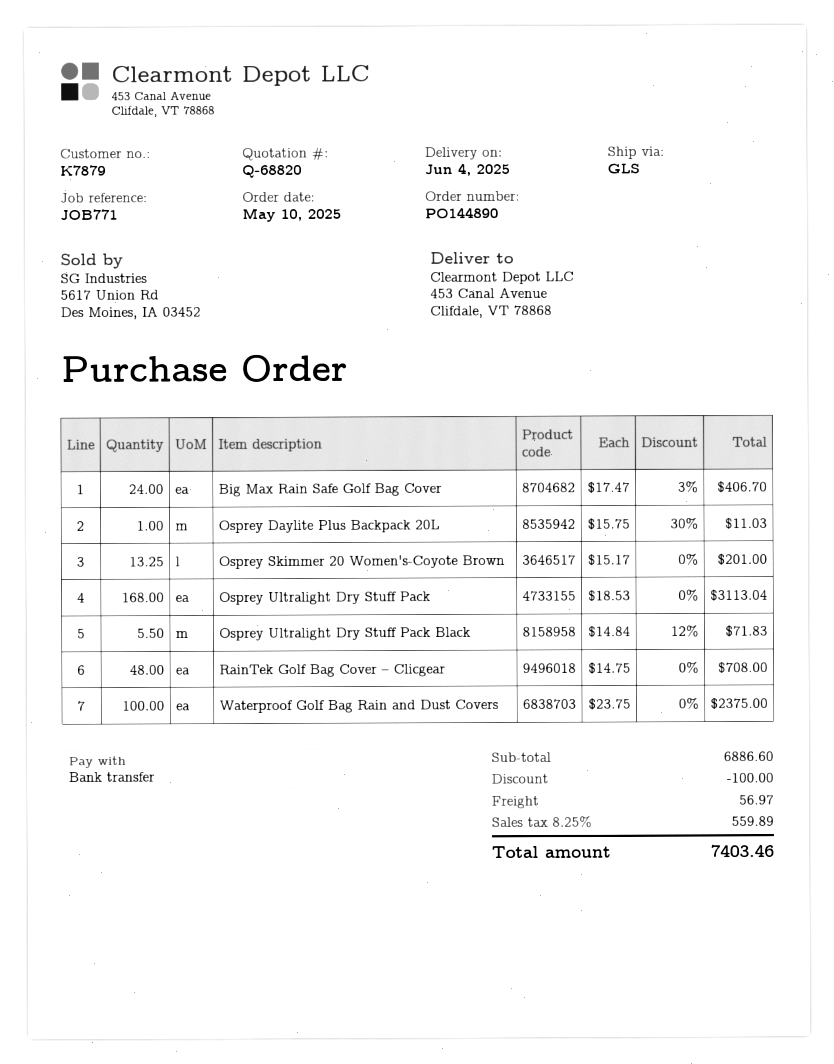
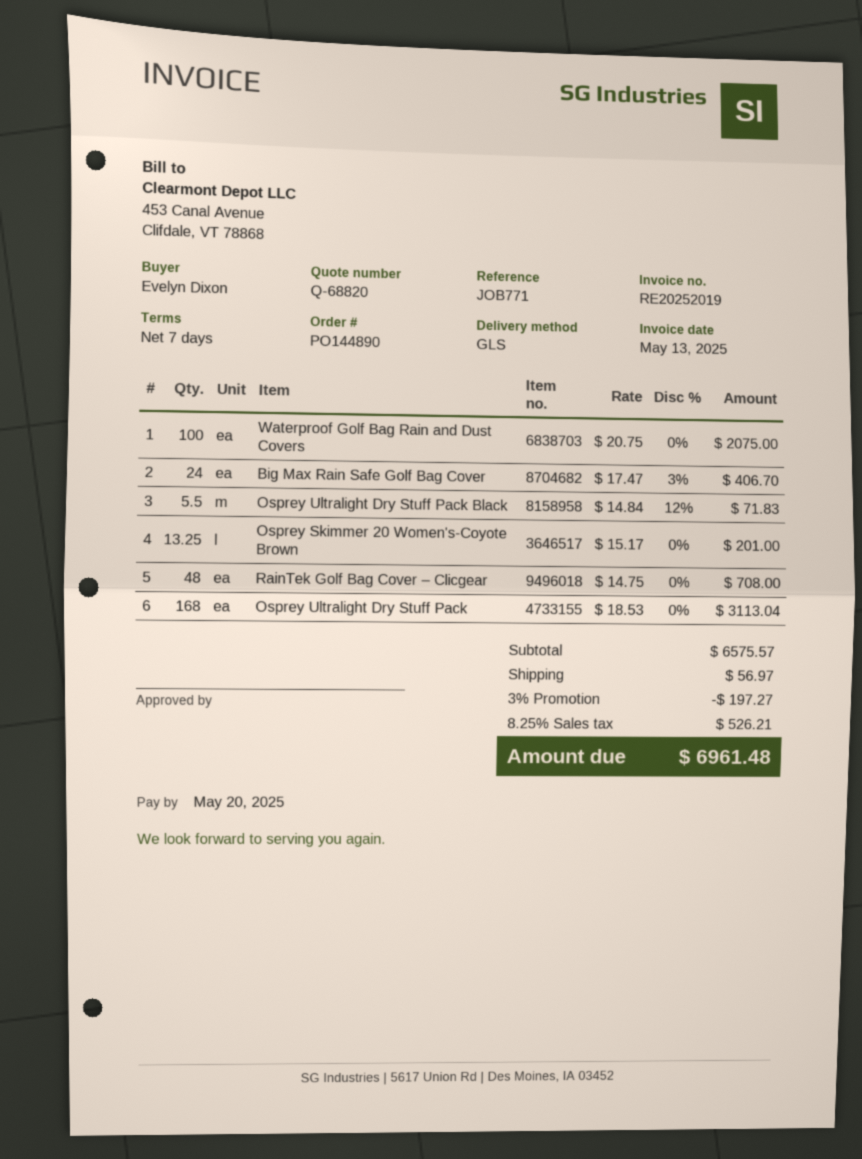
Osprey Daylite Plus Backpack 20L: 1 x 15.75 - 30% = 11.03 -> none
Waterproof Golf Bag Rain and Dust Covers: 100 x 23.75 = 2375.00 -> 100 x 20.75 = 2075.00
subtotal: 6886.60 -> 6575.57
discount: 100.00 -> 197.27
tax: 8.25% = 559.89 -> 8.25% = 526.21
total: 7403.46 -> 6961.48

